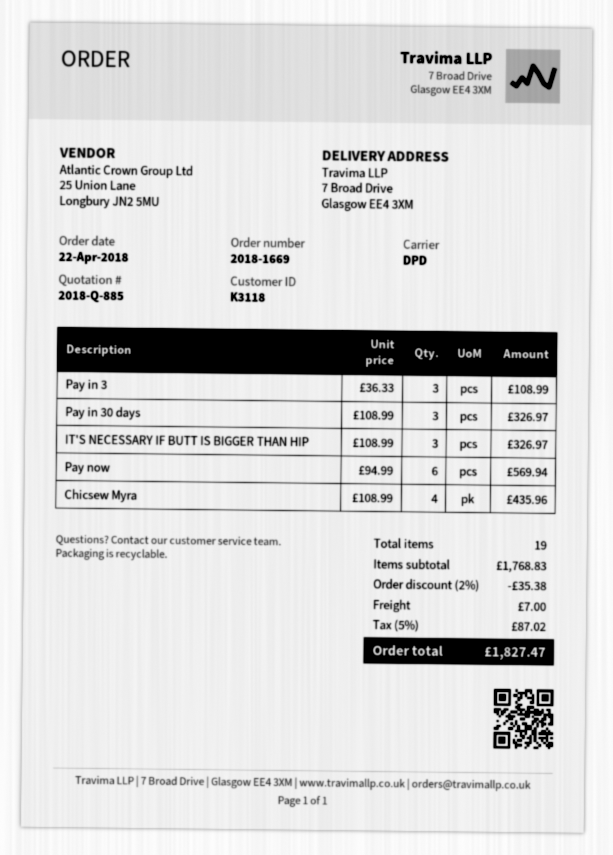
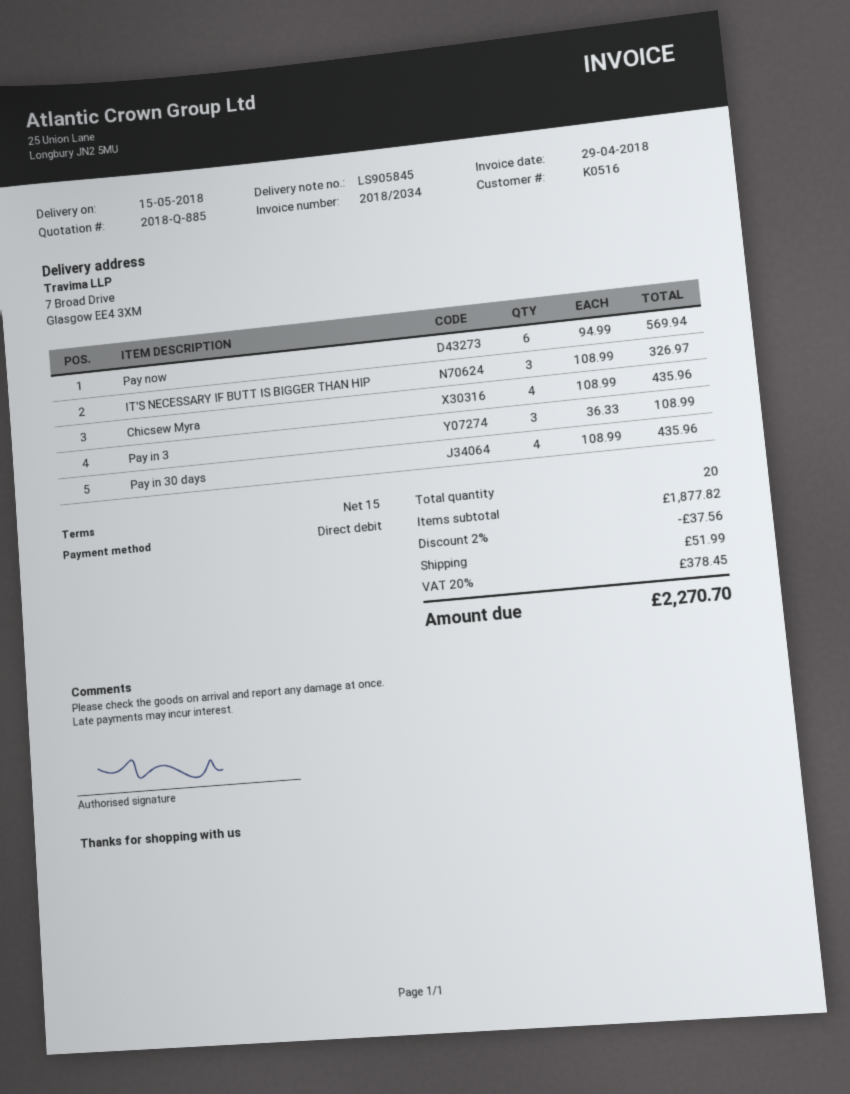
customer number: K3118 -> K0516
Pay in 30 days: 3 x 108.99 = 326.97 -> 4 x 108.99 = 435.96
total quantity: 19 -> 20
subtotal: 1768.83 -> 1877.82
discount: 2% = 35.38 -> 2% = 37.56
shipping: 7.00 -> 51.99
tax: 5% = 87.02 -> 20% = 378.45
total: 1827.47 -> 2270.70

